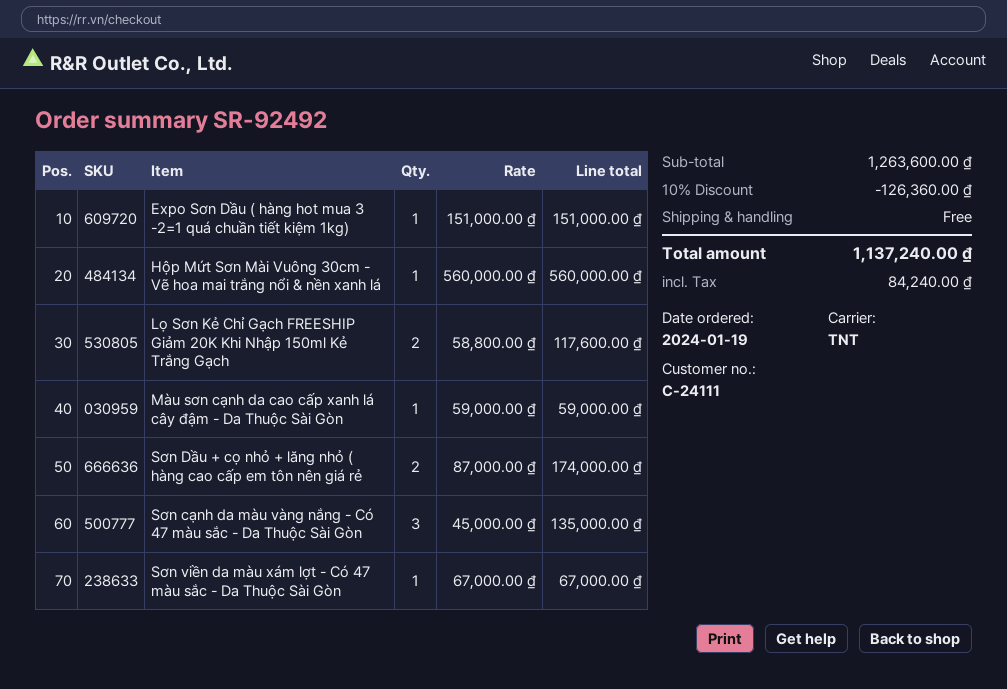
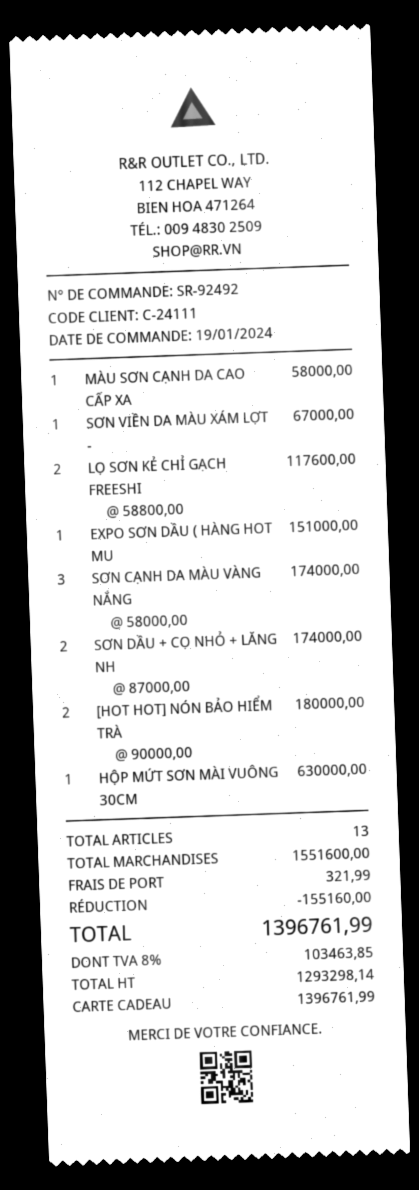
Hộp Mứt Sơn Mài Vuông 30cm - Vẽ hoa mai trắng nổi & nền xanh lá: 1 x 560000.00 = 560000.00 -> 1 x 630000.00 = 630000.00
Màu sơn cạnh da cao cấp xanh lá cây đậm - Da Thuộc Sài Gòn: 1 x 59000.00 = 59000.00 -> 1 x 58000.00 = 58000.00
Sơn cạnh da màu vàng nắng - Có 47 màu sắc - Da Thuộc Sài Gòn: 3 x 45000.00 = 135000.00 -> 3 x 58000.00 = 174000.00
[HOT HOT] NÓN BẢO HIỂM TRÀ: none -> 2 x 90000.00 = 180000.00
subtotal: 1263600.00 -> 1551600.00
discount: 126360.00 -> 155160.00
shipping: 0.00 -> 321.99
tax: 84240.00 -> 103463.85
total: 1137240.00 -> 1396761.99

